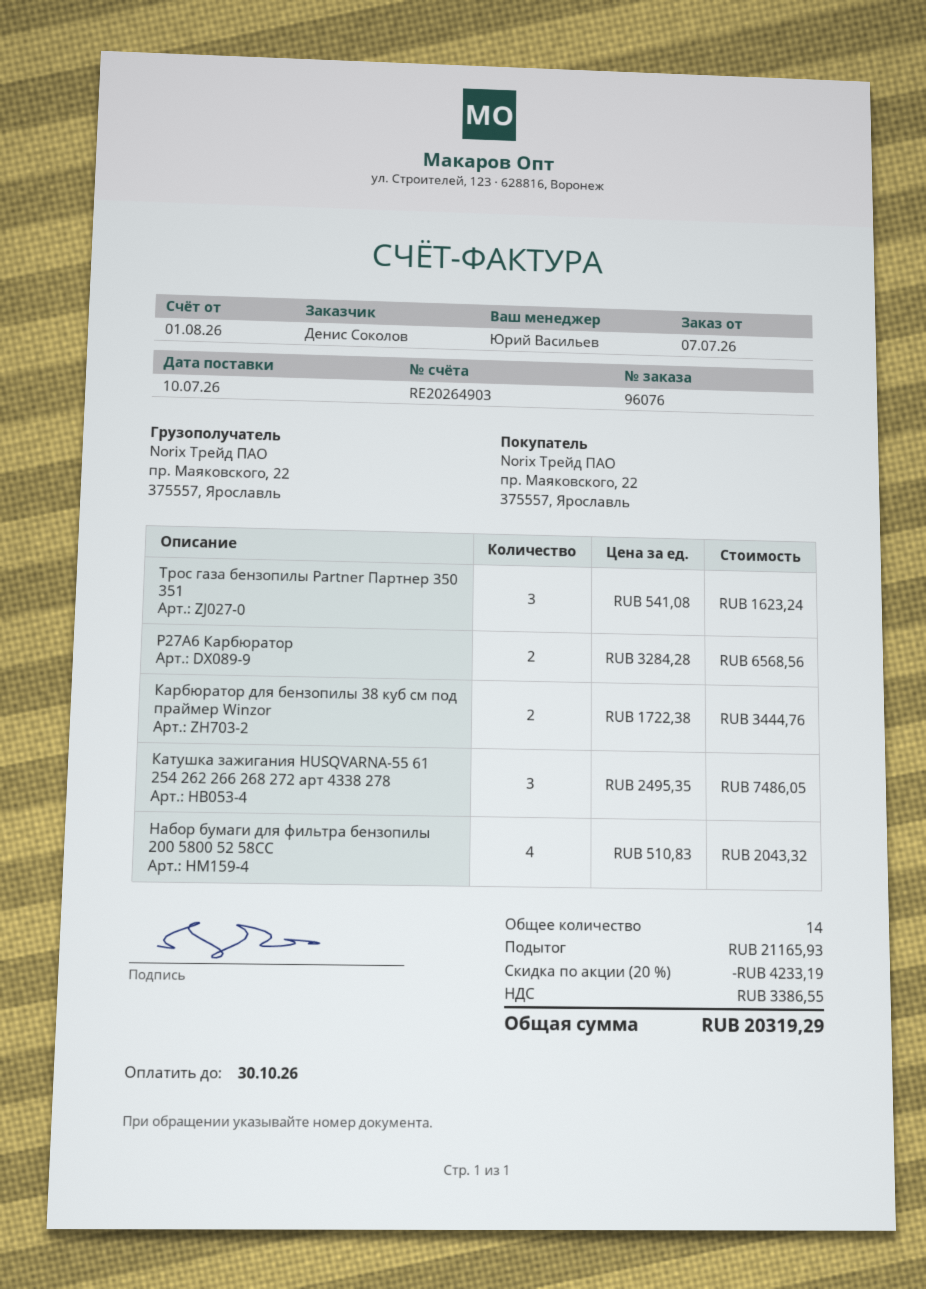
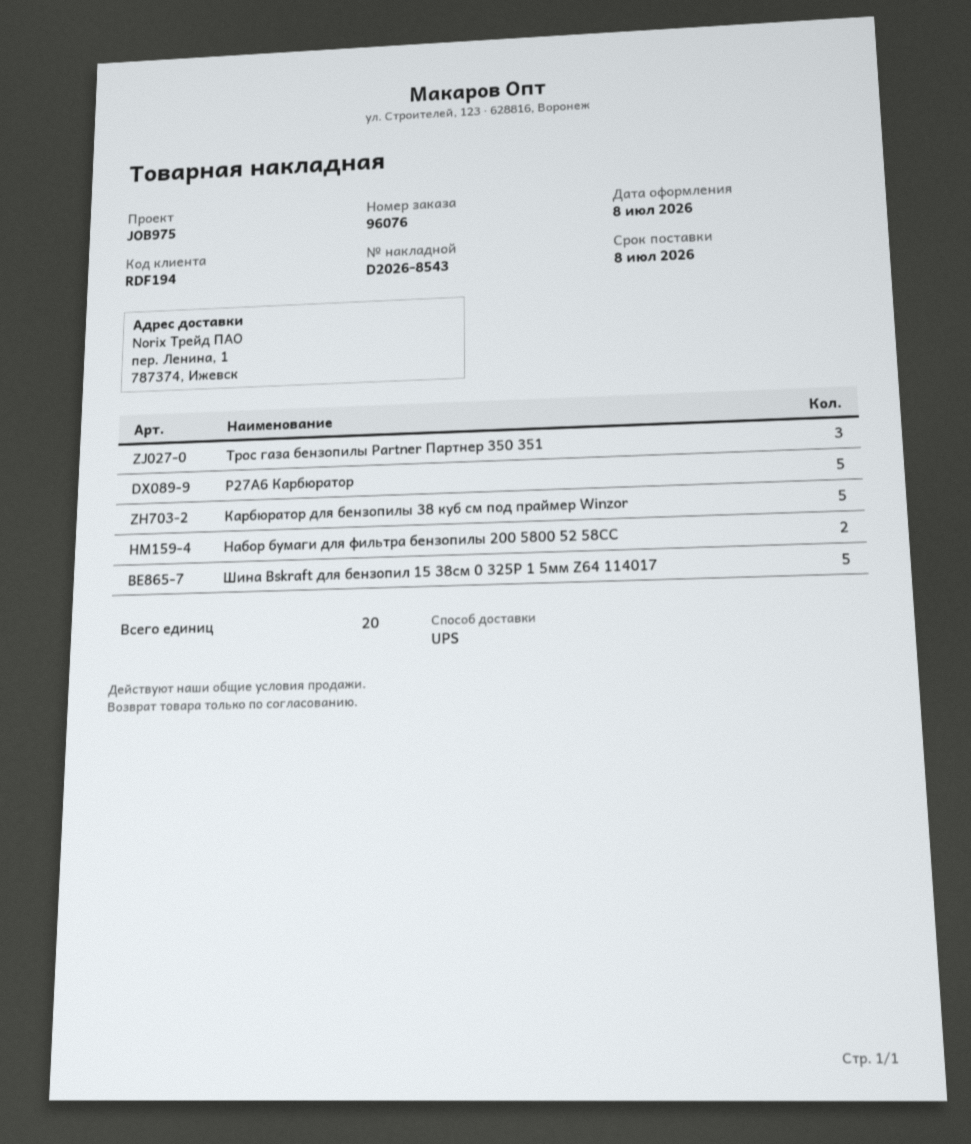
order date: 2026-07-07 -> 2026-07-08
delivery date: 2026-07-10 -> 2026-07-08
ship to: пр. Маяковского, 22, 375557, Ярославль -> пер. Ленина, 1, 787374, Ижевск
P27A6 Карбюратор: 2 -> 5
Карбюратор для бензопилы 38 куб см под праймер Winzor: 2 -> 5
Катушка зажигания HUSQVARNA-55 61 254 262 266 268 272 арт 4338 278: 3 -> none
Набор бумаги для фильтра бензопилы 200 5800 52 58CC: 4 -> 2
Шина Bskraft для бензопил 15 38см 0 325Р 1 5мм Z64 114017: none -> 5
total quantity: 14 -> 20

